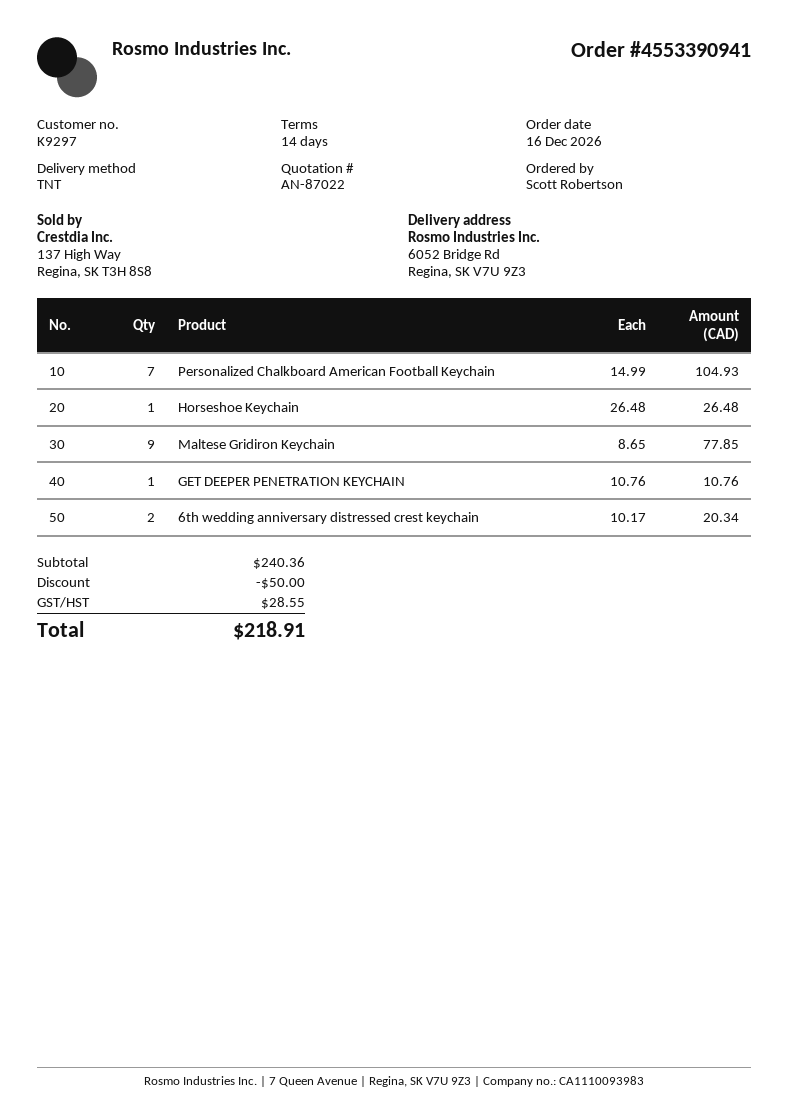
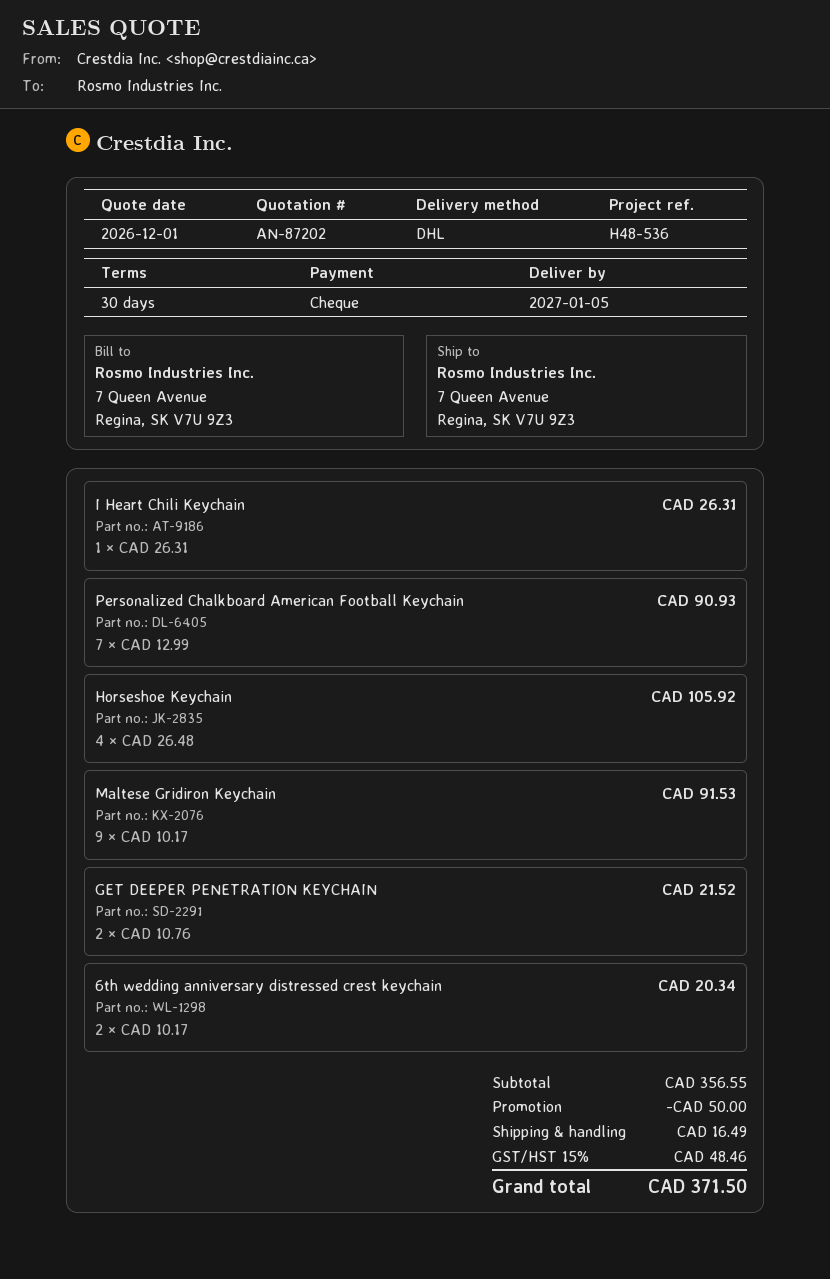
quote number: AN-87022 -> AN-87202
payment terms: 14 days -> 30 days
shipping method: TNT -> DHL
ship to: 6052 Bridge Rd, Regina, SK V7U 9Z3 -> 7 Queen Avenue, Regina, SK V7U 9Z3
Personalized Chalkboard American Football Keychain: 7 x 14.99 = 104.93 -> 7 x 12.99 = 90.93
Horseshoe Keychain: 1 x 26.48 = 26.48 -> 4 x 26.48 = 105.92
Maltese Gridiron Keychain: 9 x 8.65 = 77.85 -> 9 x 10.17 = 91.53
GET DEEPER PENETRATION KEYCHAIN: 1 x 10.76 = 10.76 -> 2 x 10.76 = 21.52
I Heart Chili Keychain: none -> 1 x 26.31 = 26.31
subtotal: 240.36 -> 356.55
shipping: none -> 16.49
tax: 28.55 -> 48.46
total: 218.91 -> 371.50

